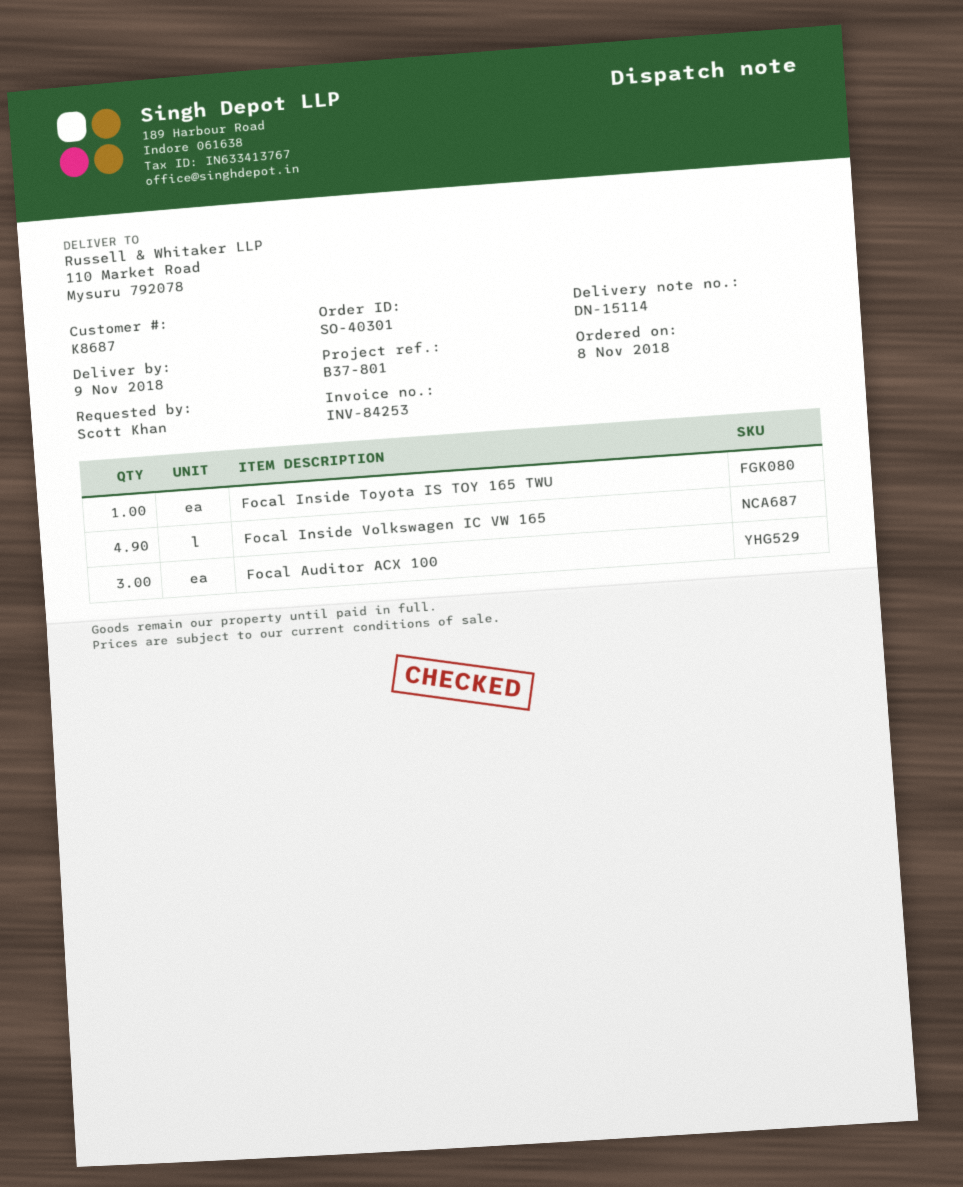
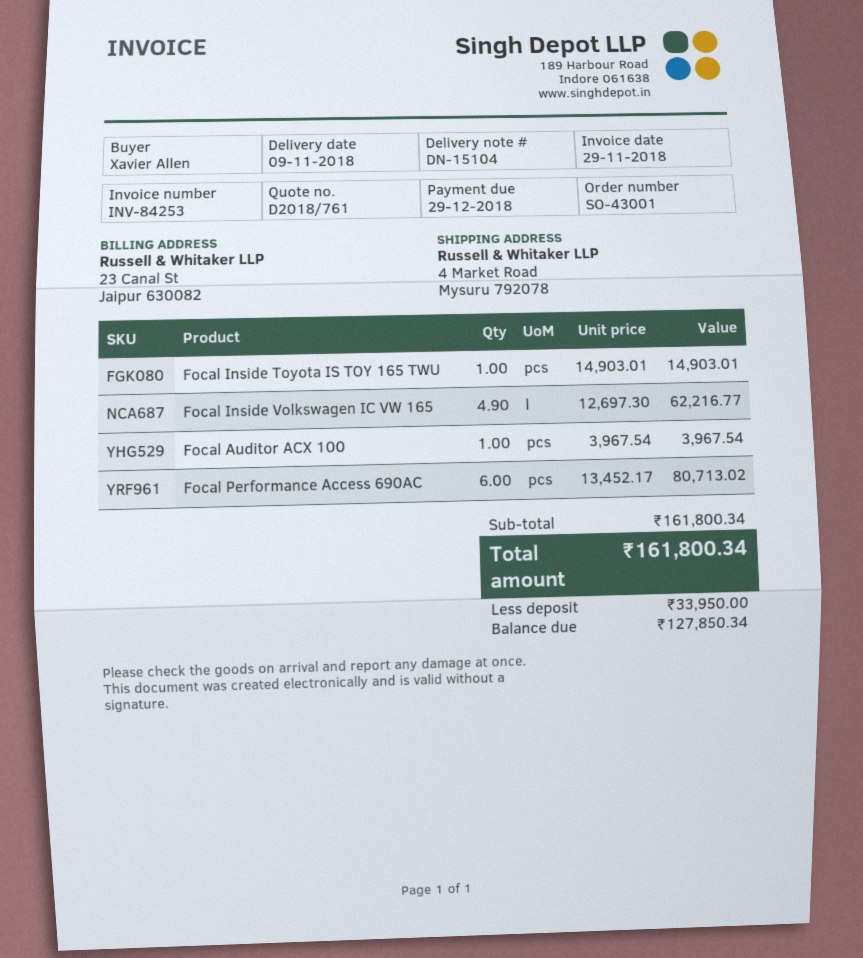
order number: SO-40301 -> SO-43001
delivery note number: DN-15114 -> DN-15104
ordered by: Scott Khan -> Xavier Allen
ship to: 110 Market Road, Mysuru 792078 -> 4 Market Road, Mysuru 792078
Focal Auditor ACX 100: 3 -> 1
Focal Performance Access 690AC: none -> 6

